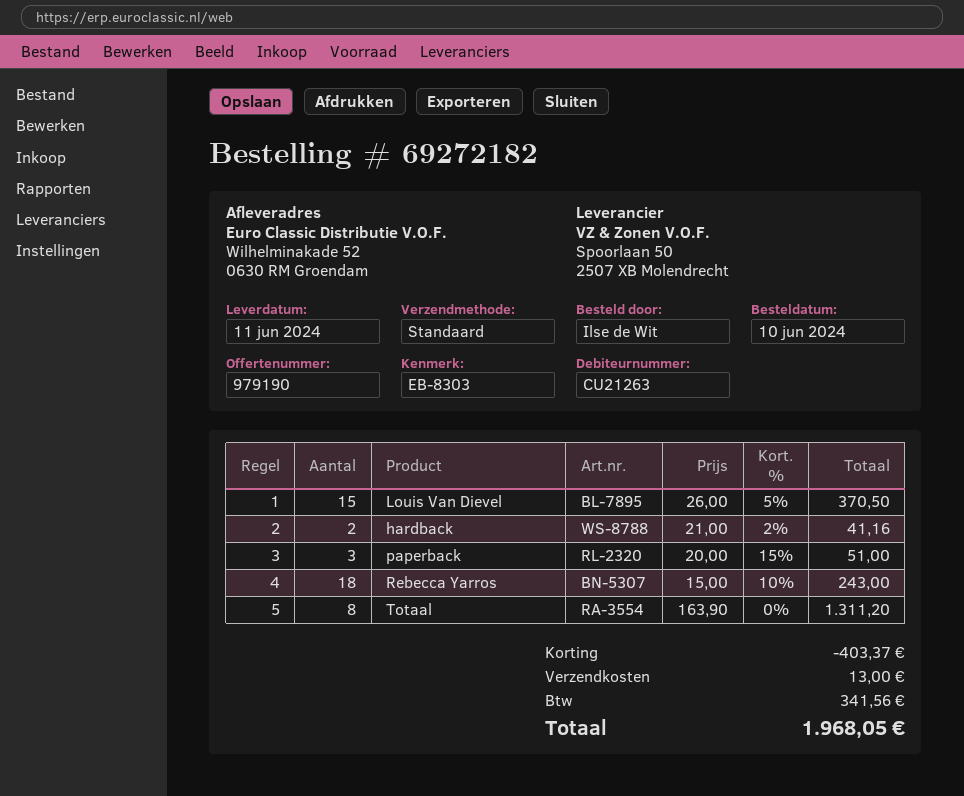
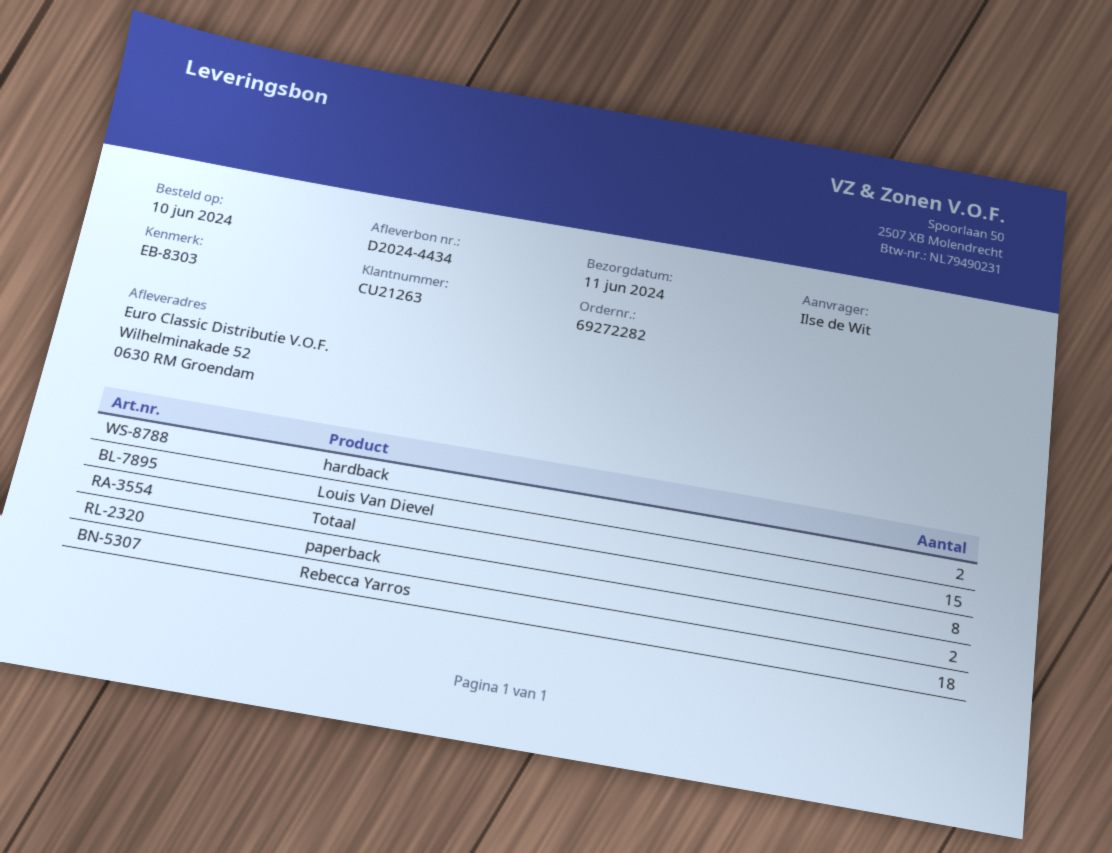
order number: 69272182 -> 69272282
paperback: 3 -> 2

